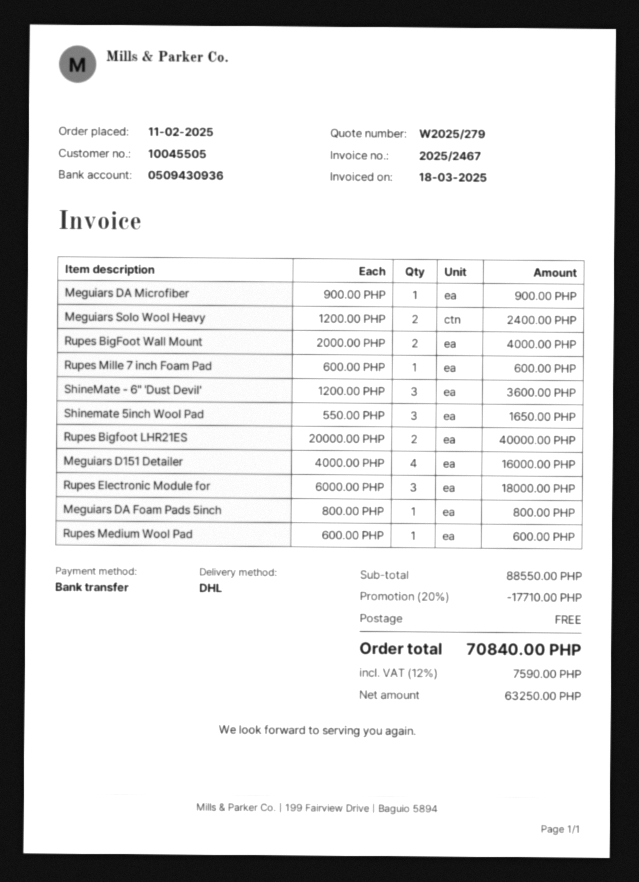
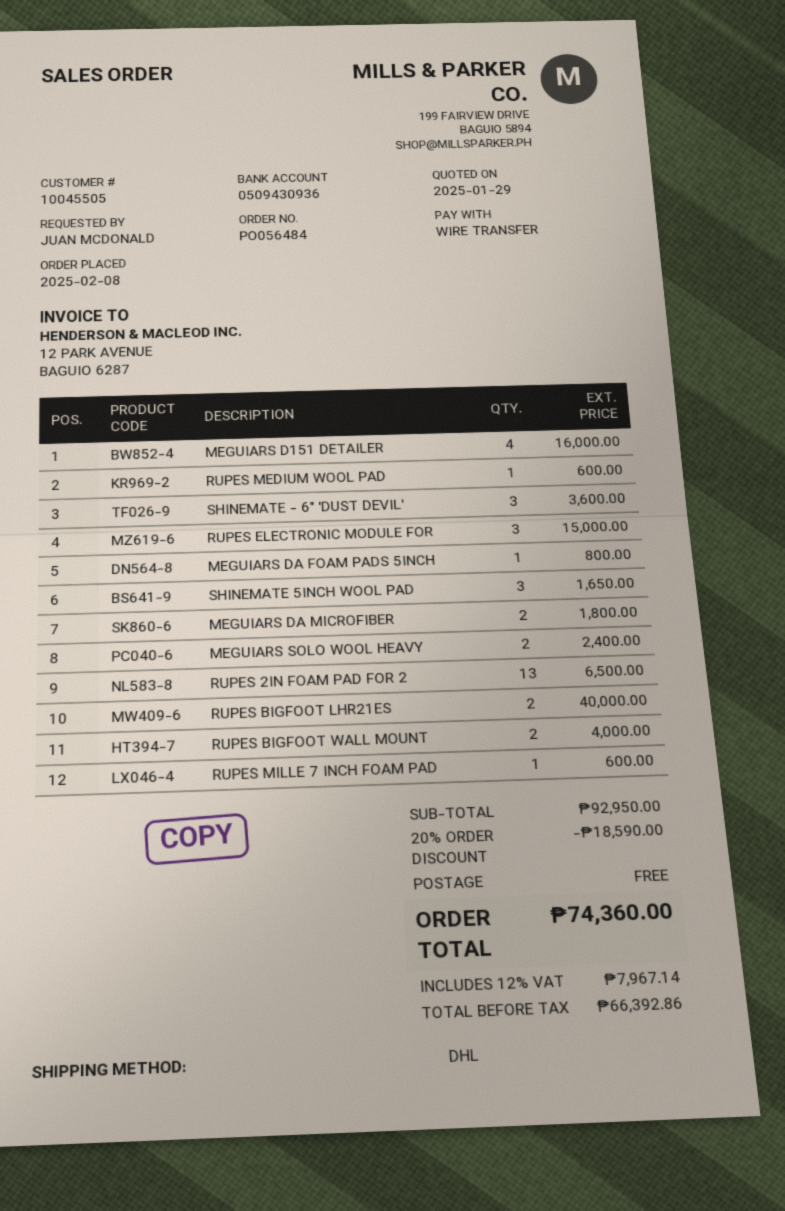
order date: 2025-02-11 -> 2025-02-08
Meguiars DA Microfiber: 1 for 900.00 -> 2 for 1800.00
Rupes Electronic Module for: 3 for 18000.00 -> 3 for 15000.00
RUPES 2IN FOAM PAD FOR 2: none -> 13 for 6500.00
subtotal: 88550.00 -> 92950.00
discount: 20% = 17710.00 -> 20% = 18590.00
net: 63250.00 -> 66392.86
tax: 12% = 7590.00 -> 12% = 7967.14
total: 70840.00 -> 74360.00

